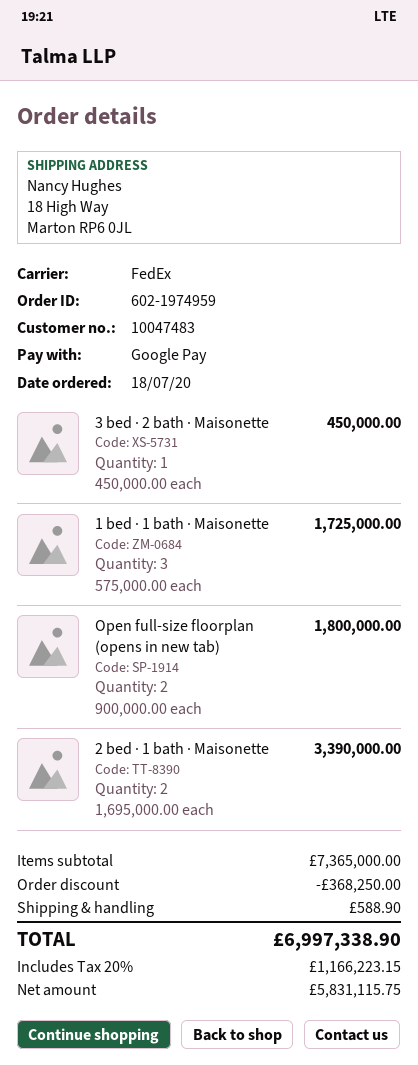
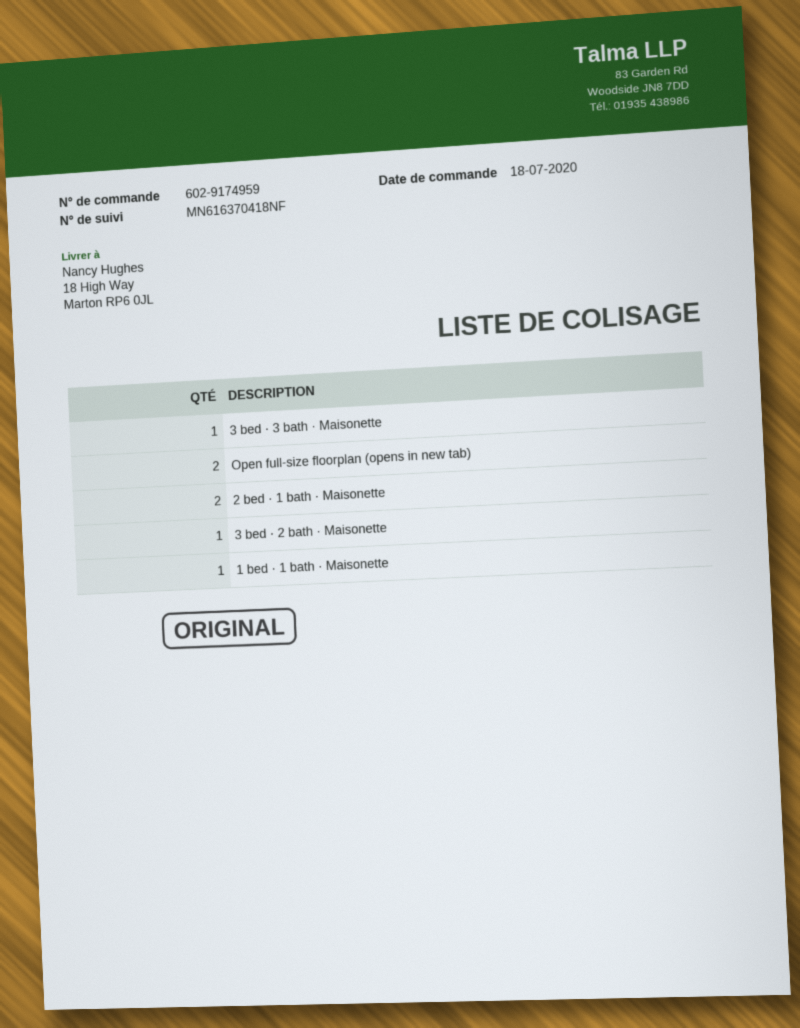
order number: 602-1974959 -> 602-9174959
1 bed · 1 bath · Maisonette: 3 -> 1
3 bed · 3 bath · Maisonette: none -> 1

